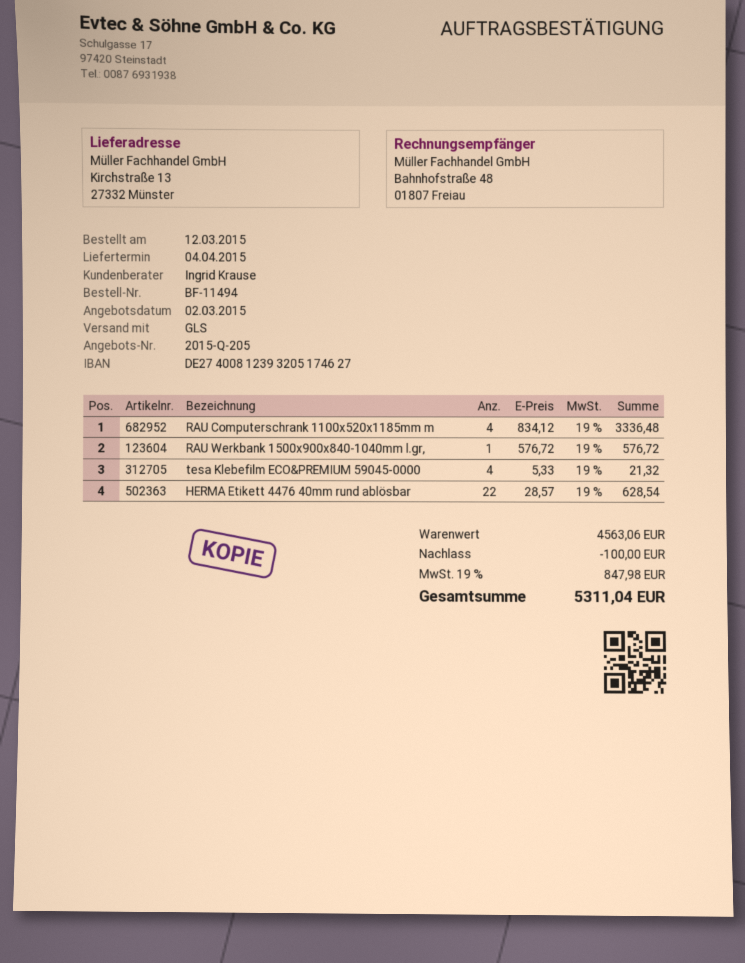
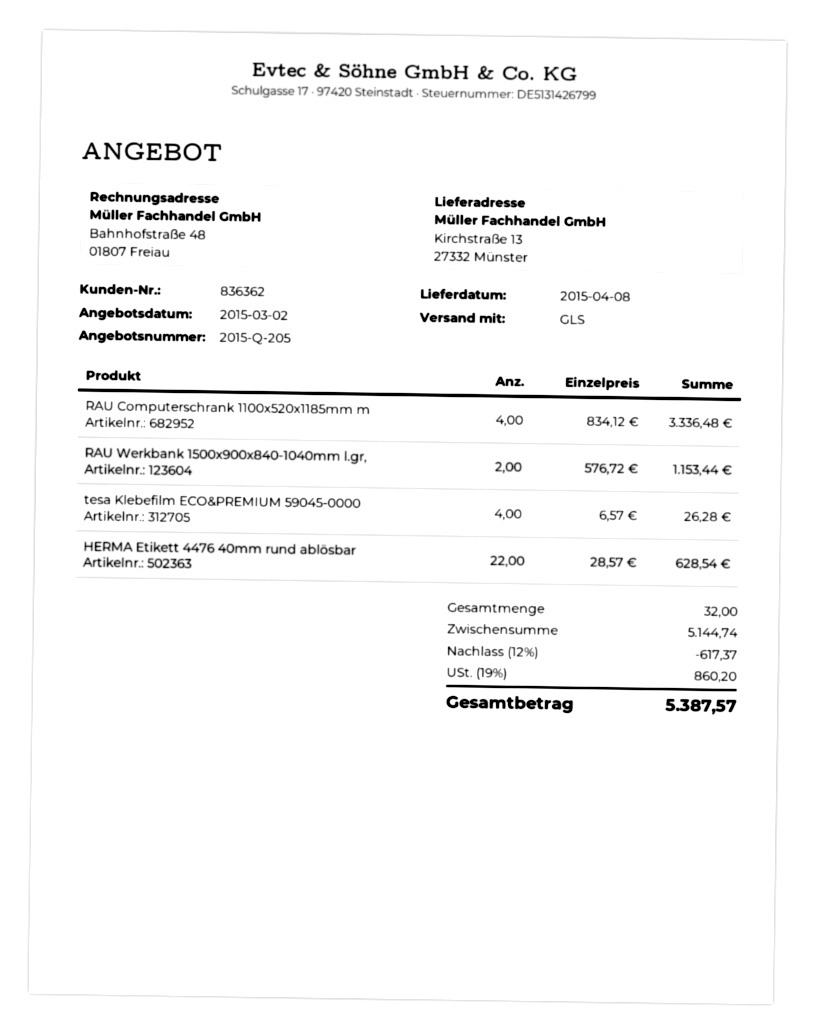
delivery date: 2015-04-04 -> 2015-04-08
RAU Werkbank 1500x900x840-1040mm l.gr,: 1 x 576.72 = 576.72 -> 2 x 576.72 = 1153.44
tesa Klebefilm ECO&PREMIUM 59045-0000: 4 x 5.33 = 21.32 -> 4 x 6.57 = 26.28
subtotal: 4563.06 -> 5144.74
discount: 100.00 -> 617.37
tax: 19% = 847.98 -> 19% = 860.20
total: 5311.04 -> 5387.57

